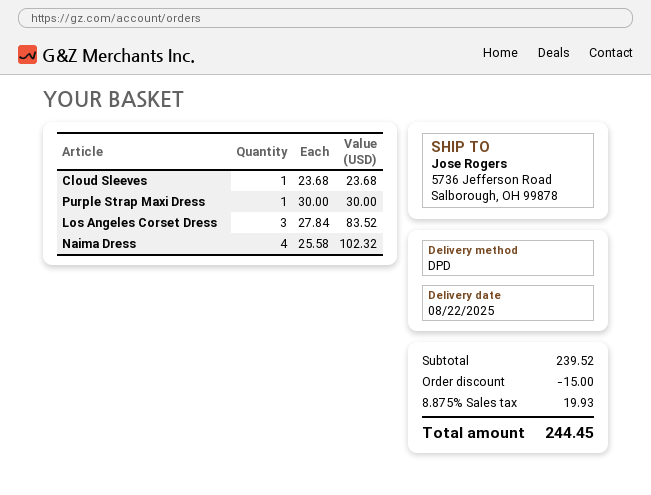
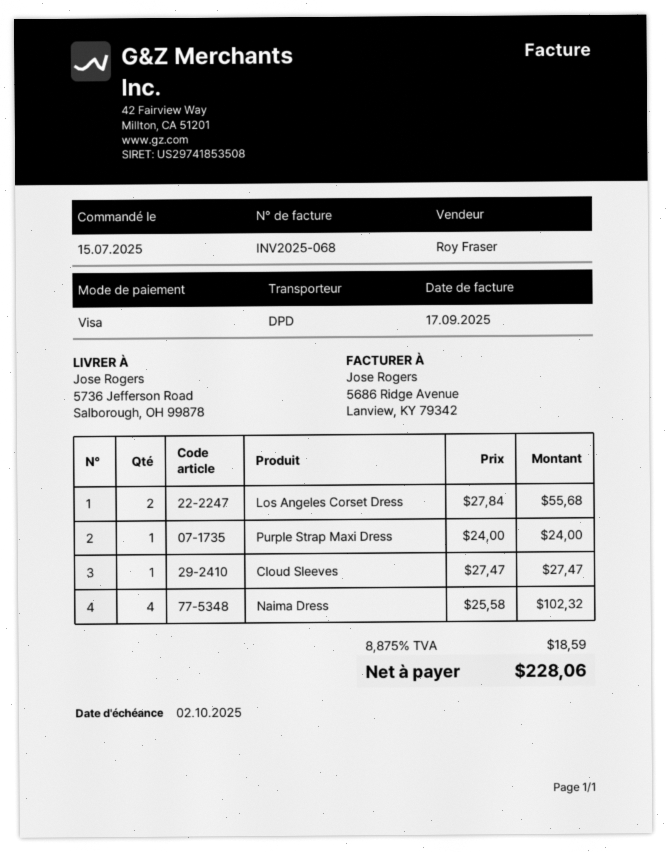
Cloud Sleeves: 1 x 23.68 = 23.68 -> 1 x 27.47 = 27.47
Purple Strap Maxi Dress: 1 x 30.00 = 30.00 -> 1 x 24.00 = 24.00
Los Angeles Corset Dress: 3 x 27.84 = 83.52 -> 2 x 27.84 = 55.68
discount: 15.00 -> none
tax: 8.875% = 19.93 -> 8.875% = 18.59
total: 244.45 -> 228.06

